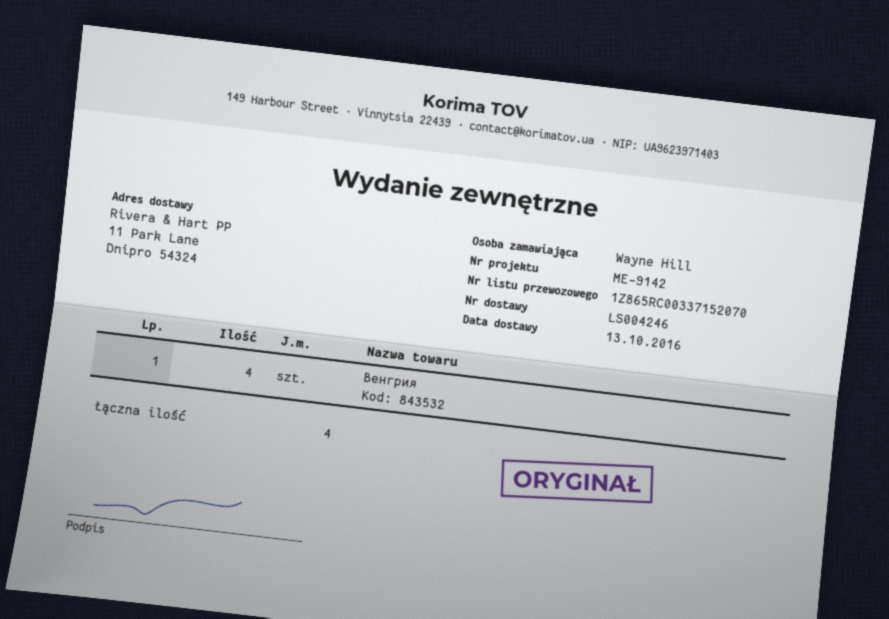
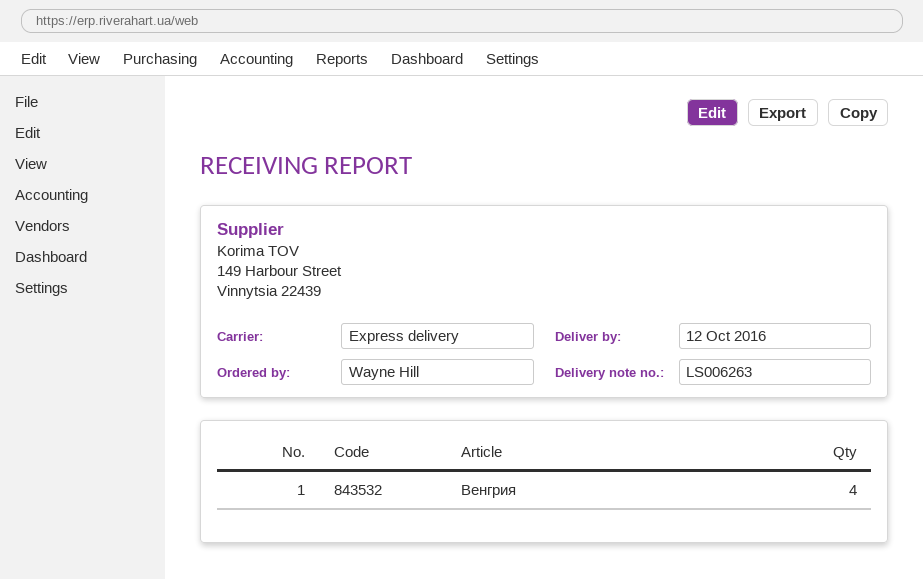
delivery note number: LS004246 -> LS006263
delivery date: 2016-10-13 -> 2016-10-12

